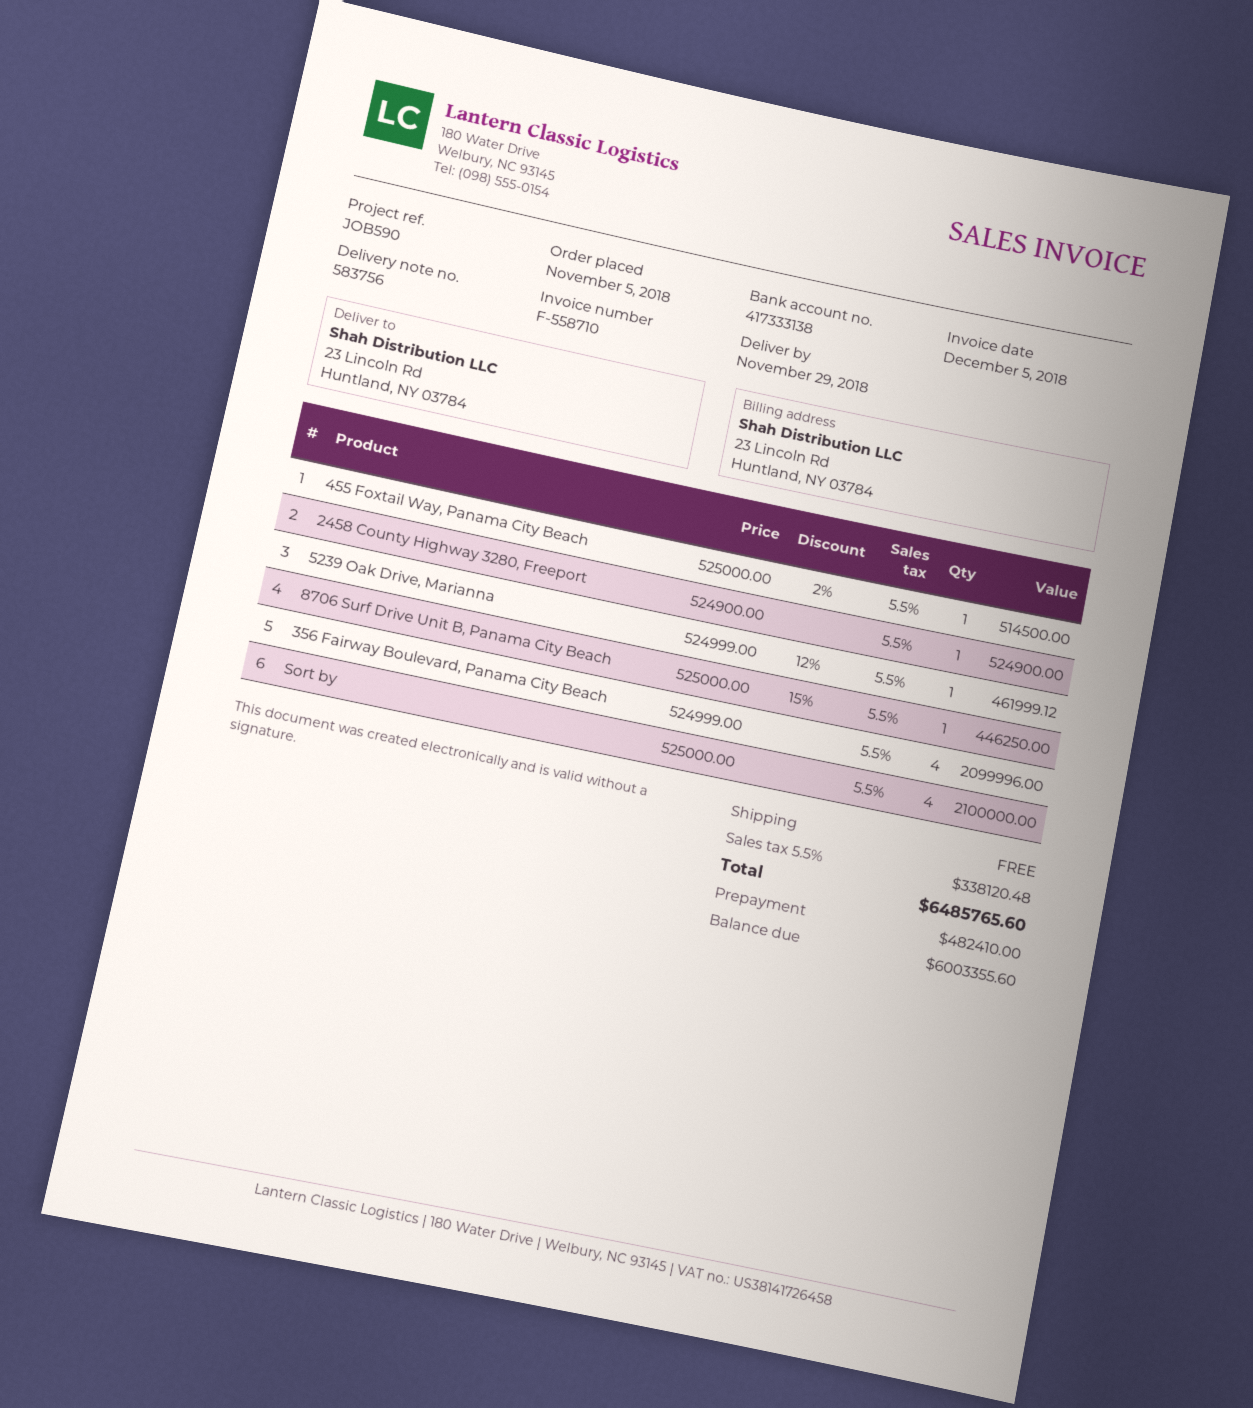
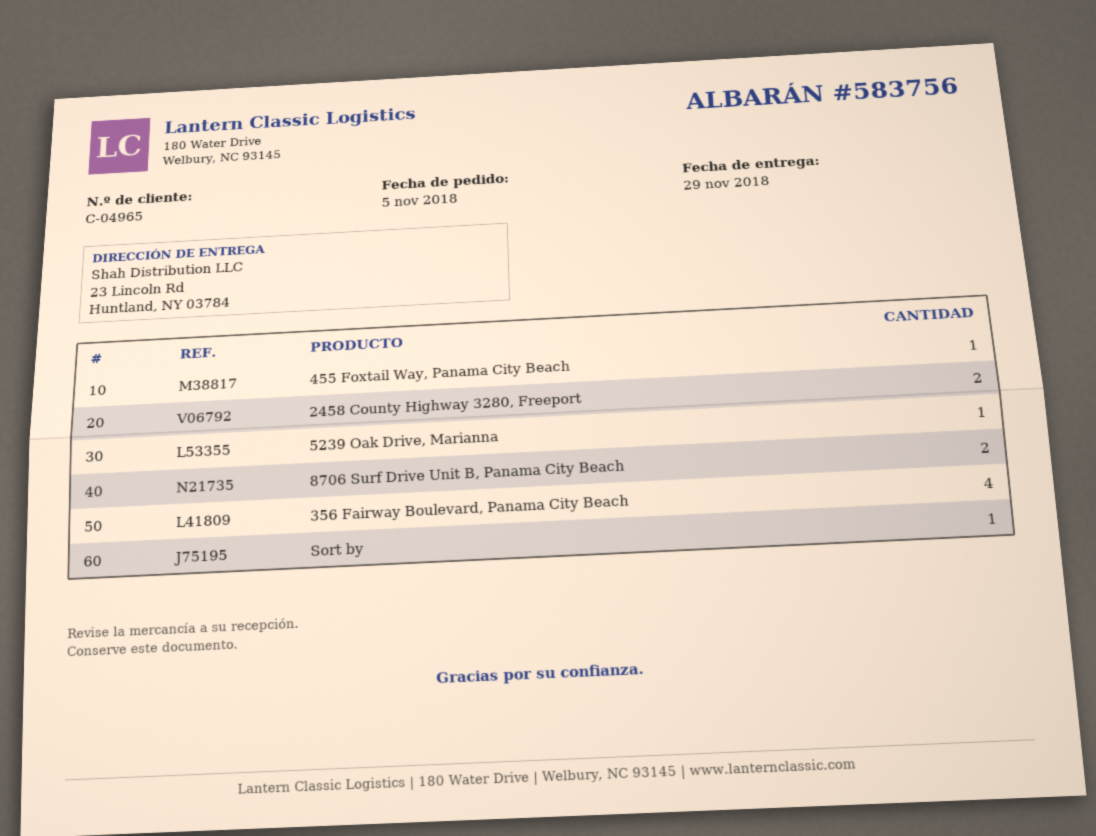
2458 County Highway 3280, Freeport: 1 -> 2
8706 Surf Drive Unit B, Panama City Beach: 1 -> 2
Sort by: 4 -> 1

